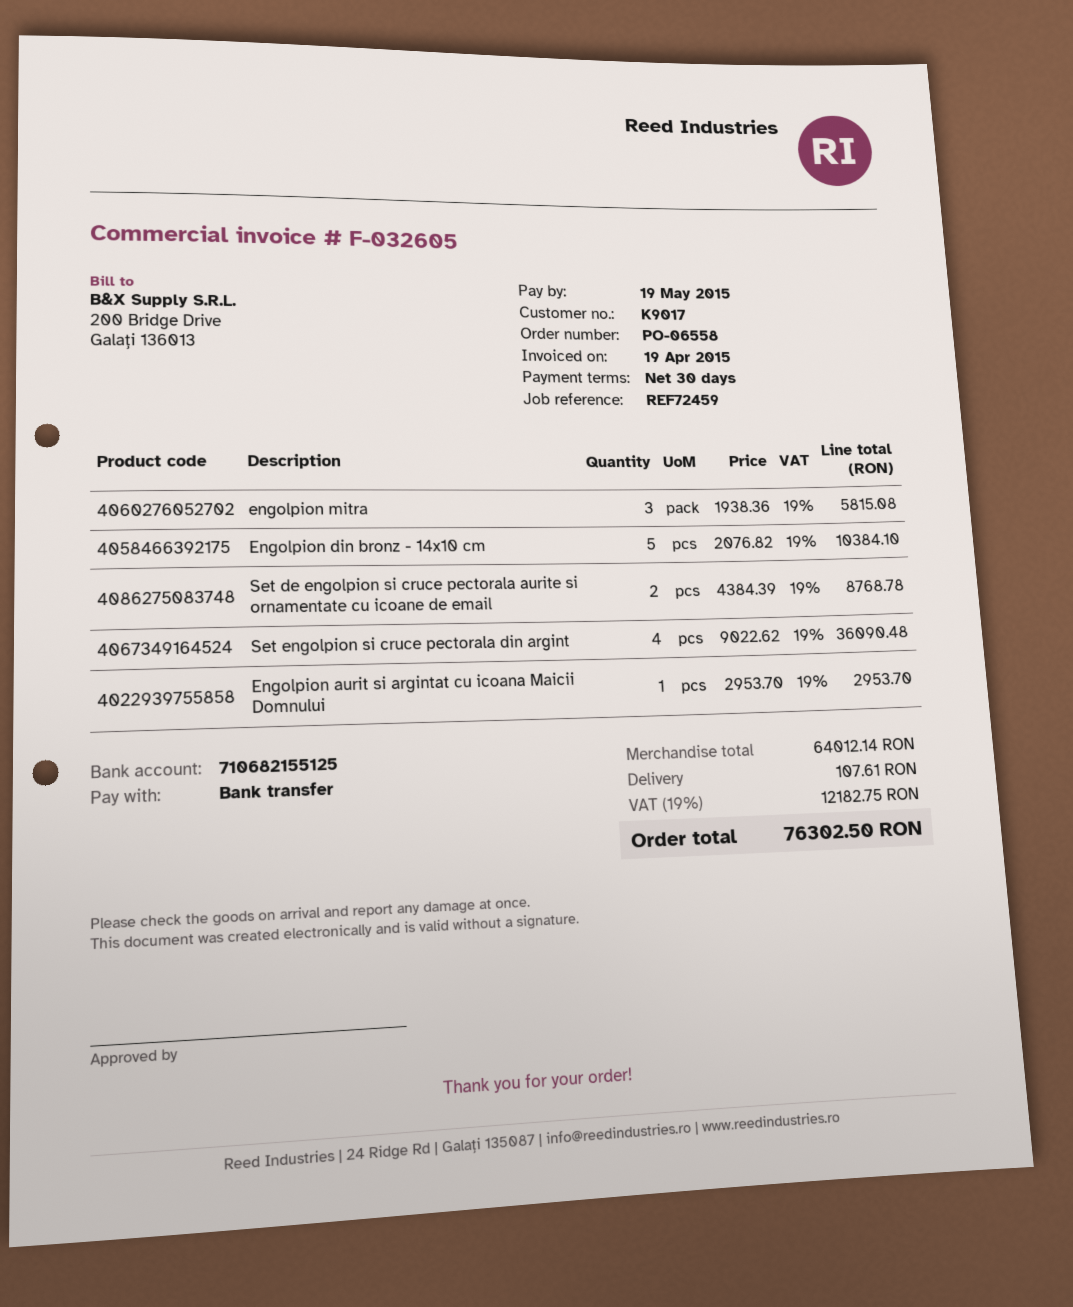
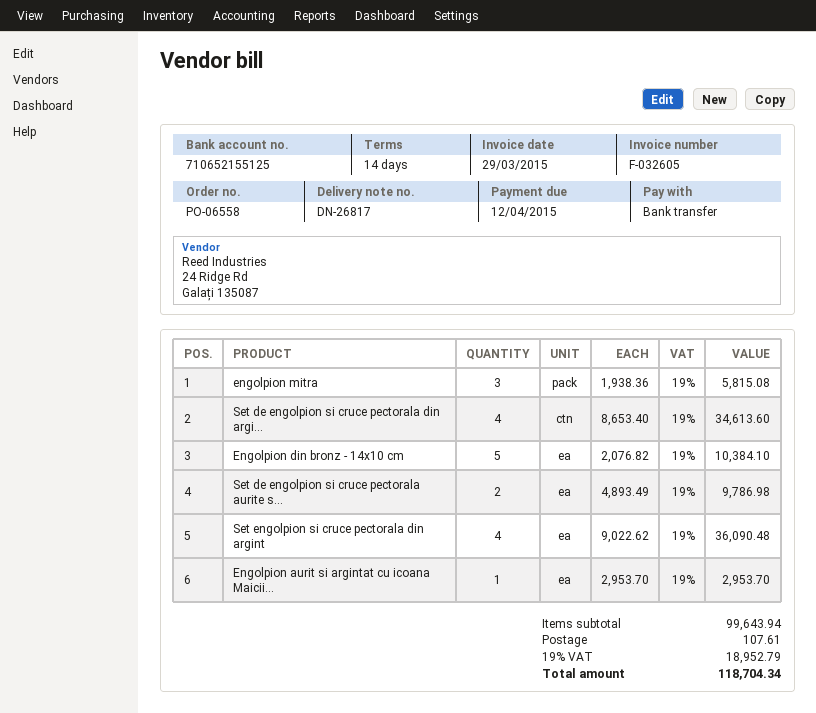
invoice date: 2015-04-19 -> 2015-03-29
payment terms: 30 days -> 14 days
due date: 2015-05-19 -> 2015-04-12
bank account: 710682155125 -> 710652155125
Set de engolpion si cruce pectorala aurite si ornamentate cu icoane de email: 2 x 4384.39 = 8768.78 -> 2 x 4893.49 = 9786.98
Set de engolpion si cruce pectorala din argi...: none -> 4 x 8653.40 = 34613.60
subtotal: 64012.14 -> 99643.94
tax: 19% = 12182.75 -> 19% = 18952.79
total: 76302.50 -> 118704.34

